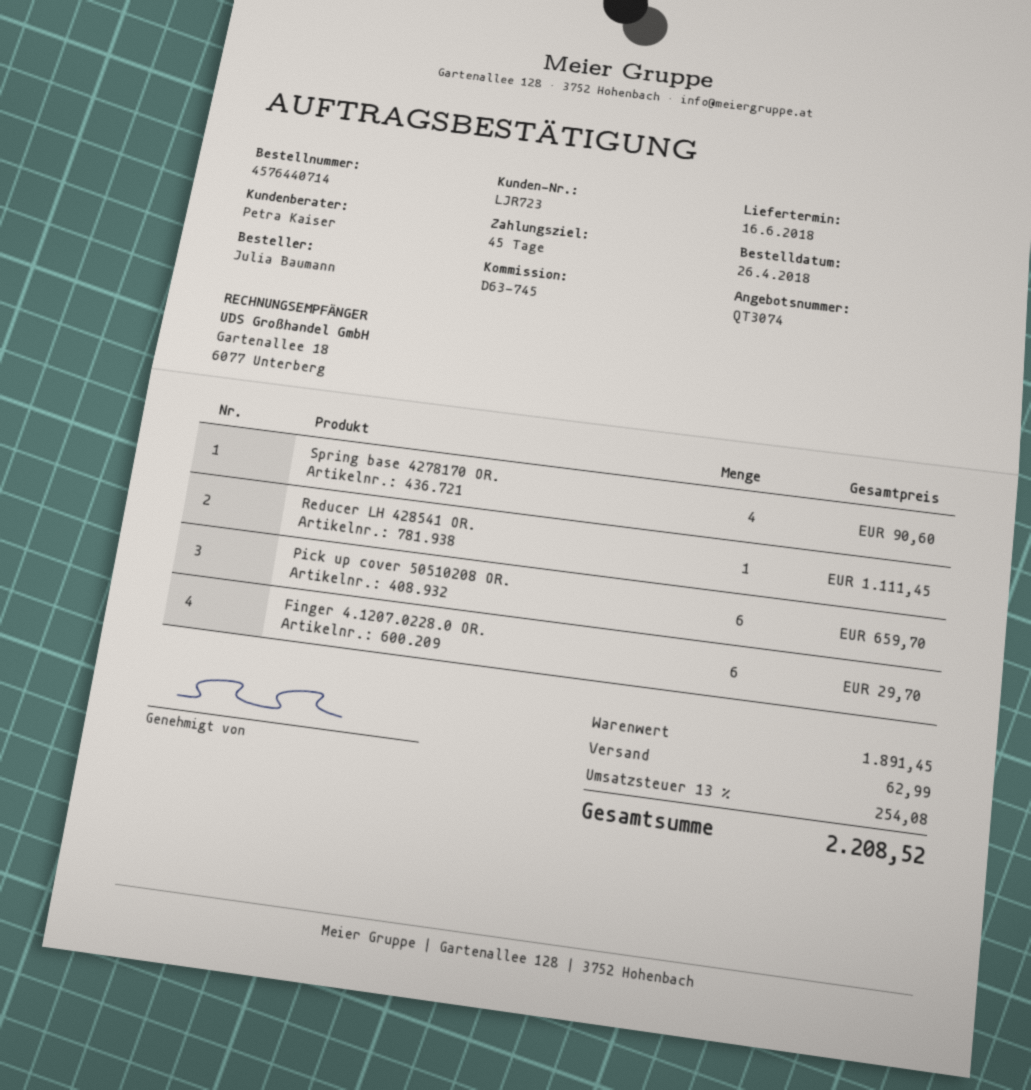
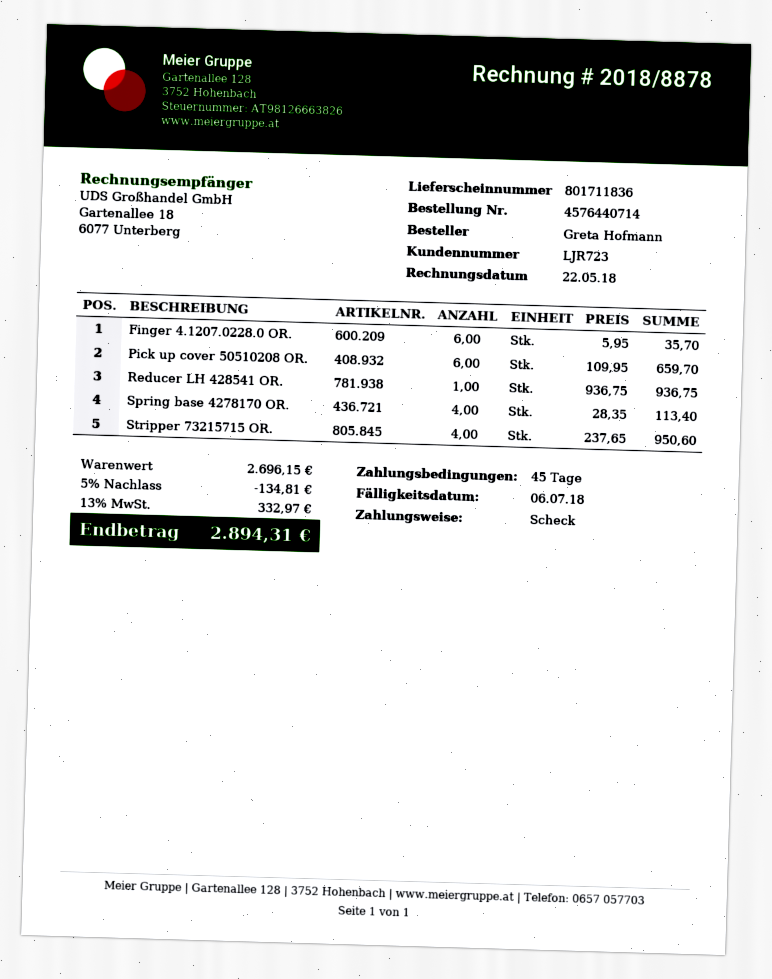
ordered by: Julia Baumann -> Greta Hofmann
Spring base 4278170 OR.: 4 for 90.60 -> 4 for 113.40
Reducer LH 428541 OR.: 1 for 1111.45 -> 1 for 936.75
Finger 4.1207.0228.0 OR.: 6 for 29.70 -> 6 for 35.70
Stripper 73215715 OR.: none -> 4 for 950.60
subtotal: 1891.45 -> 2696.15
discount: none -> 5% = 134.81
shipping: 62.99 -> none
tax: 13% = 254.08 -> 13% = 332.97
total: 2208.52 -> 2894.31

